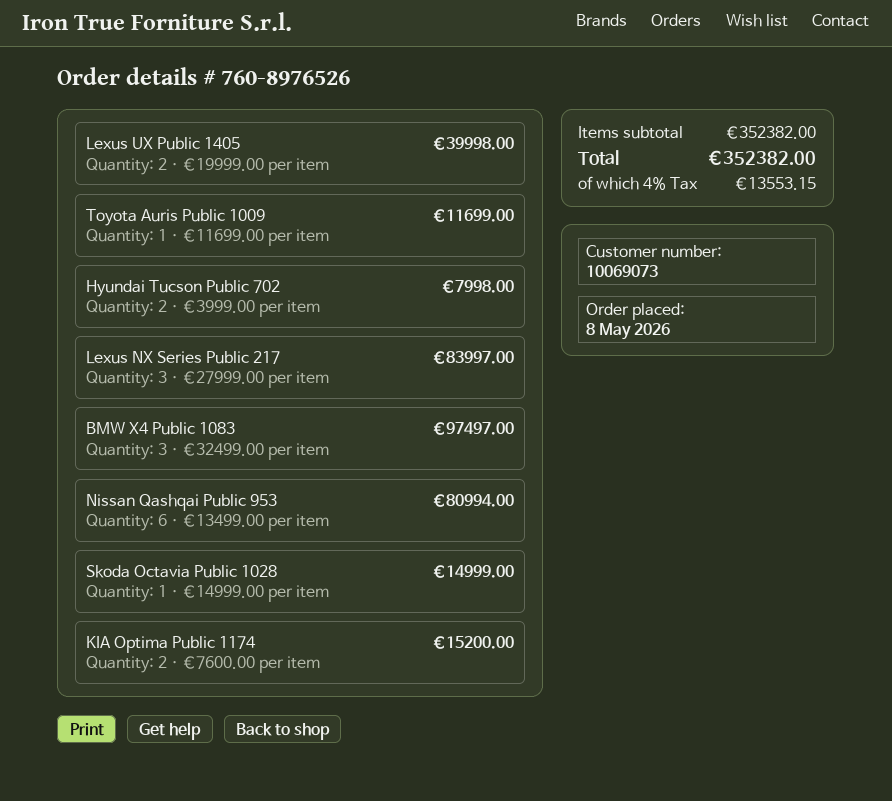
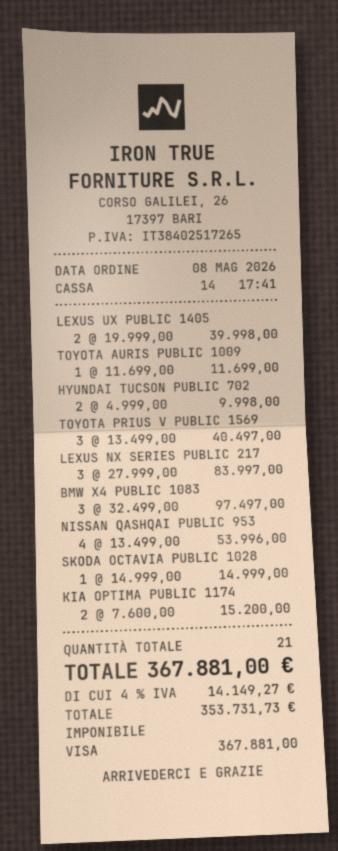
Hyundai Tucson Public 702: 2 x 3999.00 = 7998.00 -> 2 x 4999.00 = 9998.00
Nissan Qashqai Public 953: 6 x 13499.00 = 80994.00 -> 4 x 13499.00 = 53996.00
TOYOTA PRIUS V PUBLIC 1569: none -> 3 x 13499.00 = 40497.00
tax: 4% = 13553.15 -> 4% = 14149.27
total: 352382.00 -> 367881.00

